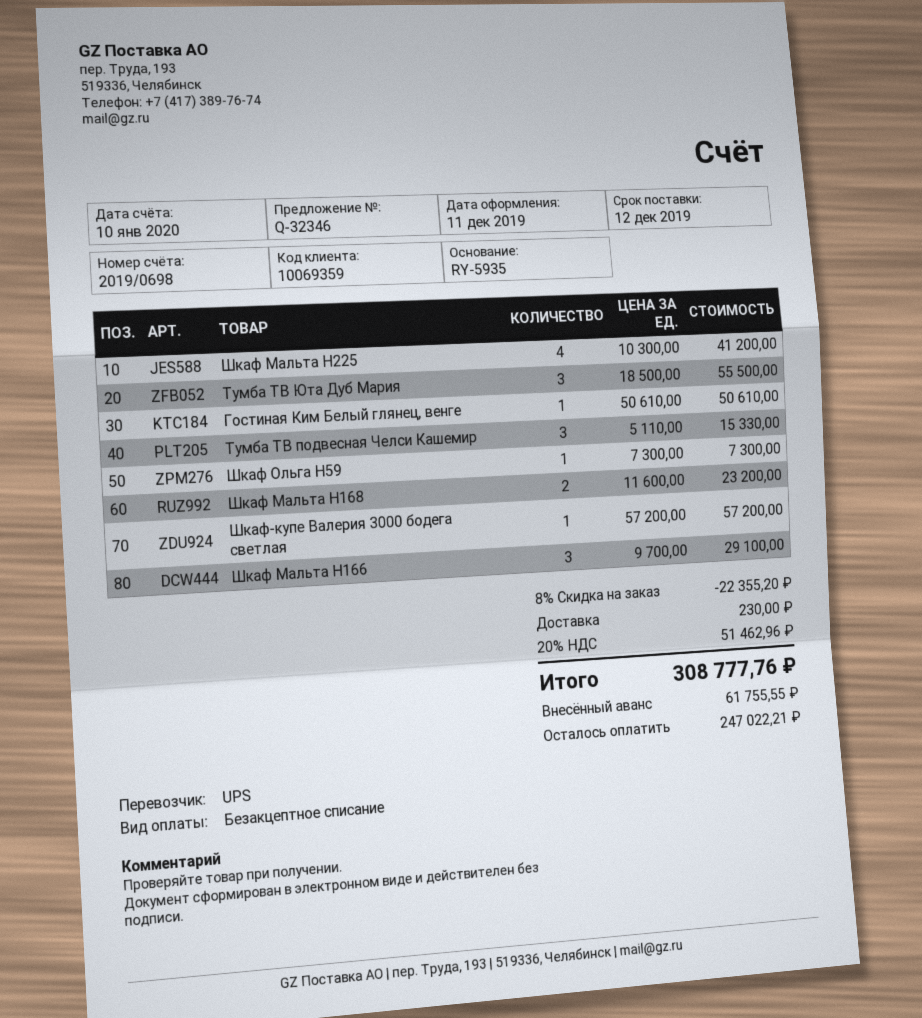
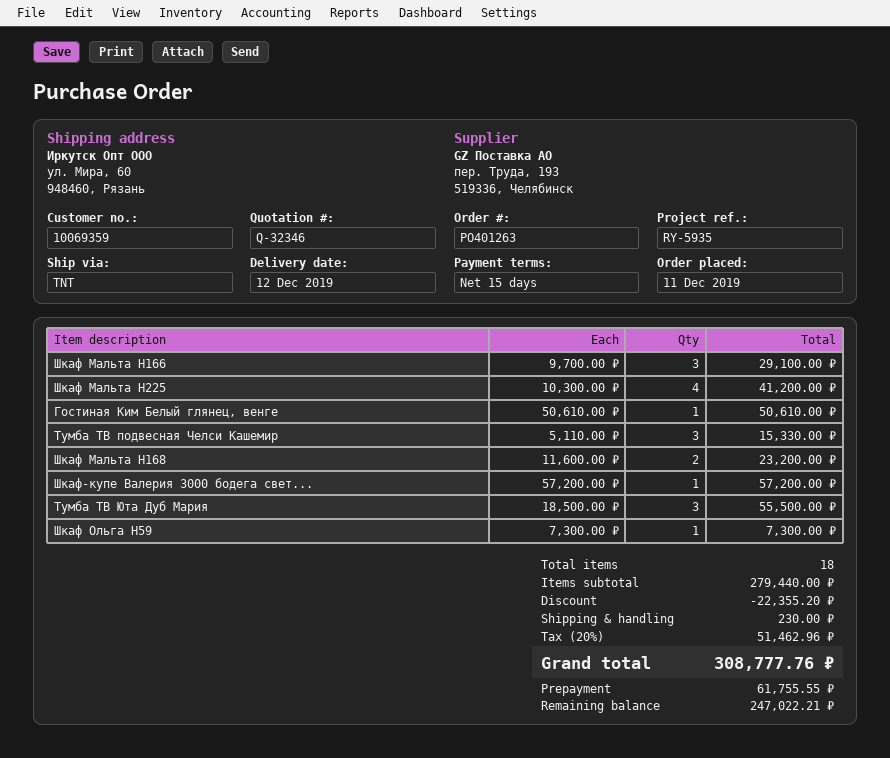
shipping method: UPS -> TNT

